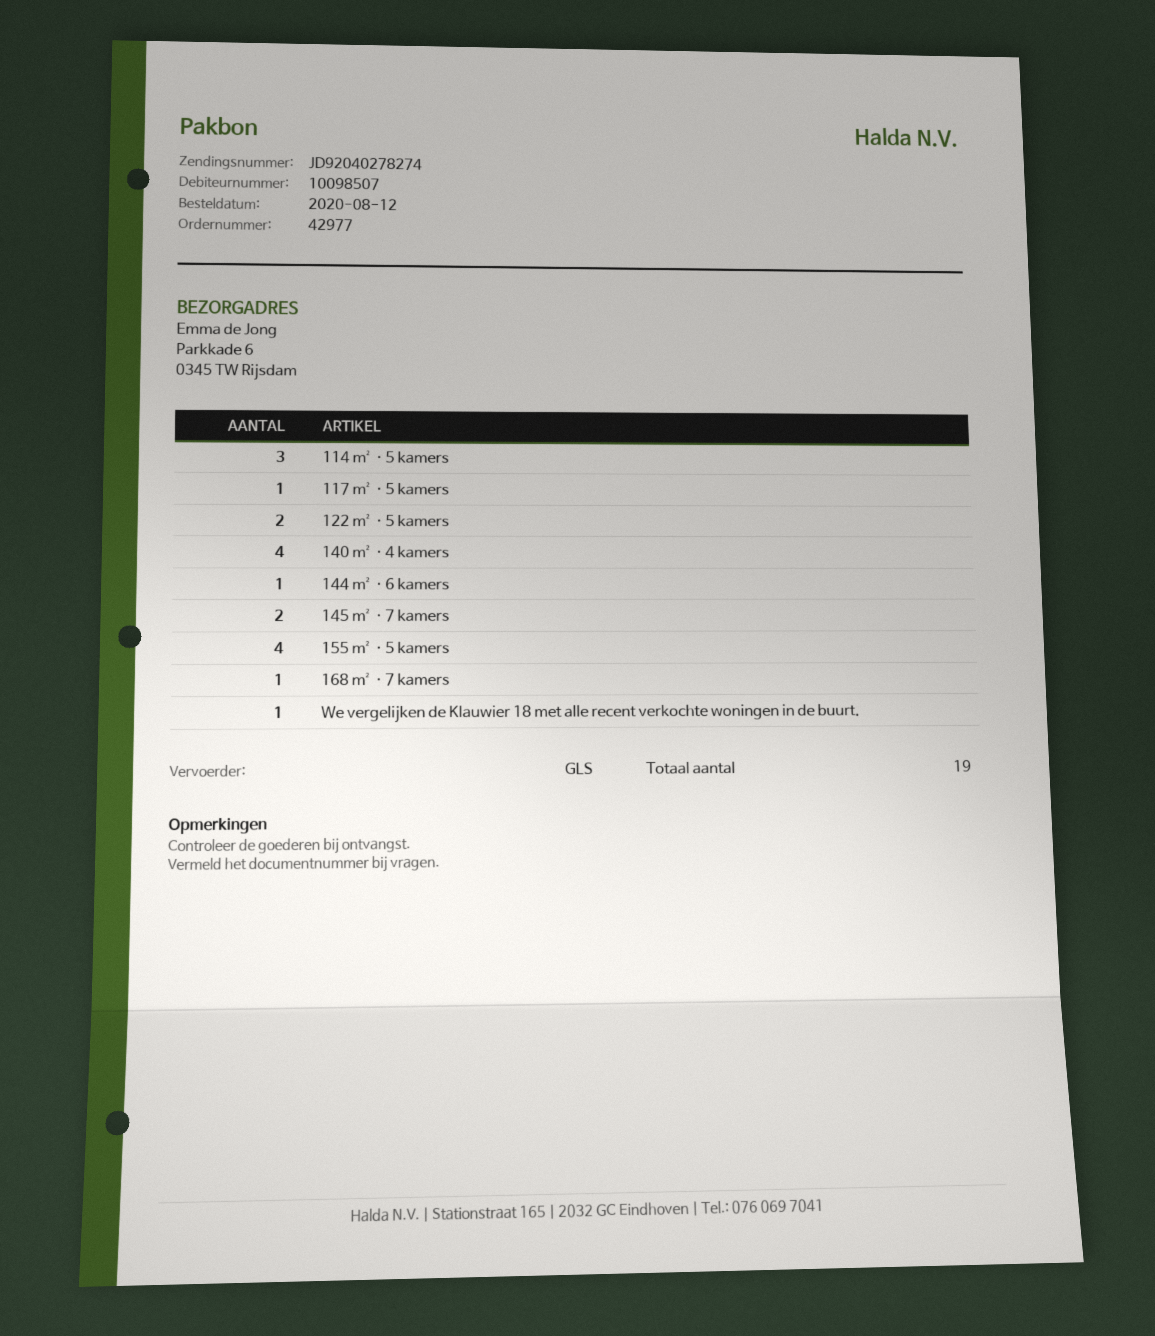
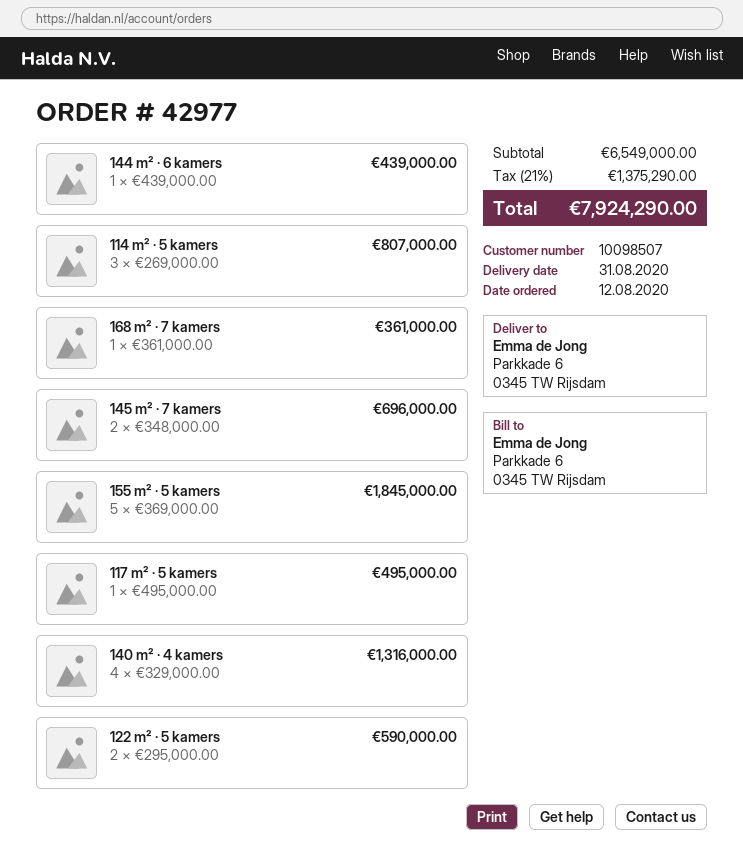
155 m² · 5 kamers: 4 -> 5
We vergelijken de Klauwier 18 met alle recent verkochte woningen in de buurt.: 1 -> none

